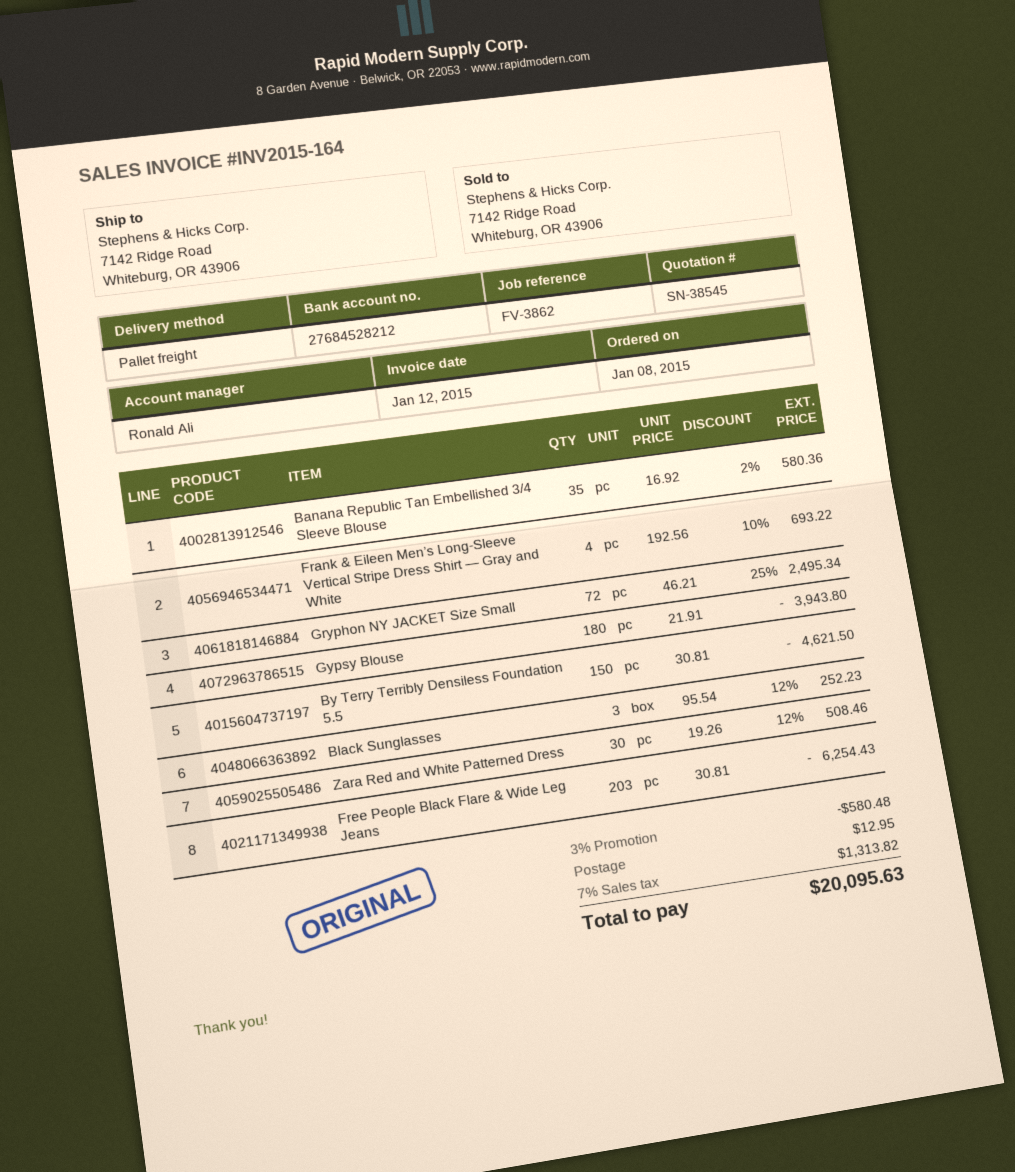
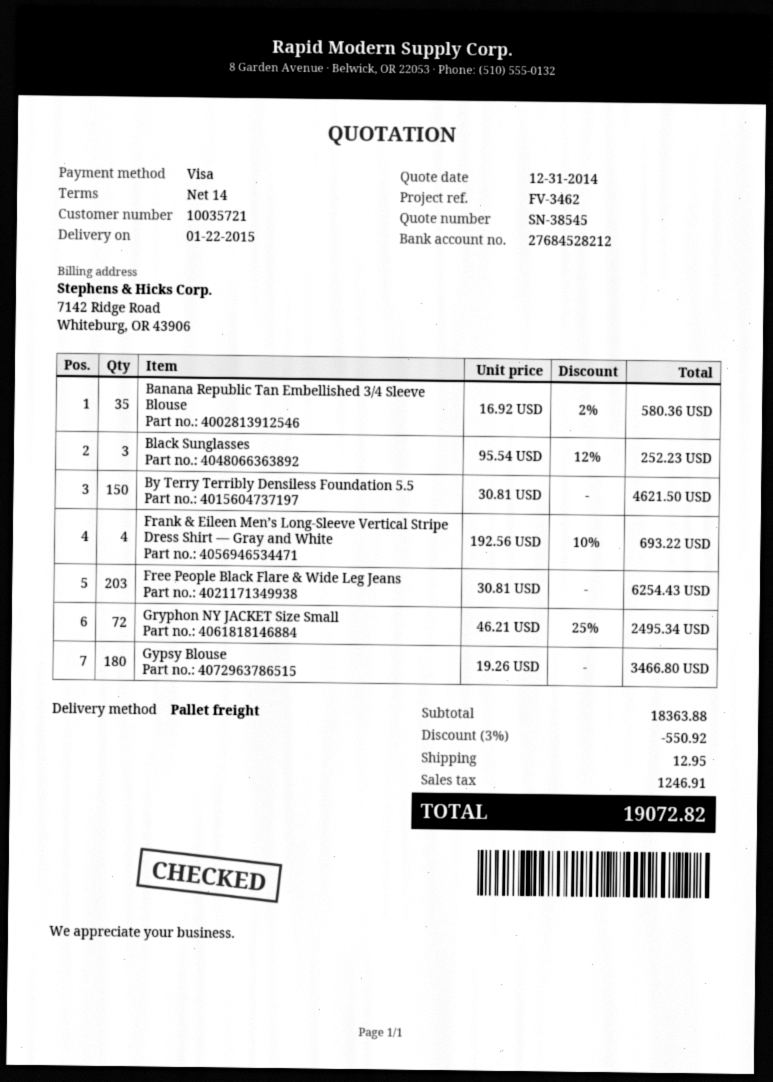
reference: FV-3862 -> FV-3462
Gypsy Blouse: 180 x 21.91 = 3943.80 -> 180 x 19.26 = 3466.80
Zara Red and White Patterned Dress: 30 x 19.26 - 12% = 508.46 -> none
discount: 3% = 580.48 -> 3% = 550.92
tax: 1313.82 -> 1246.91
total: 20095.63 -> 19072.82

